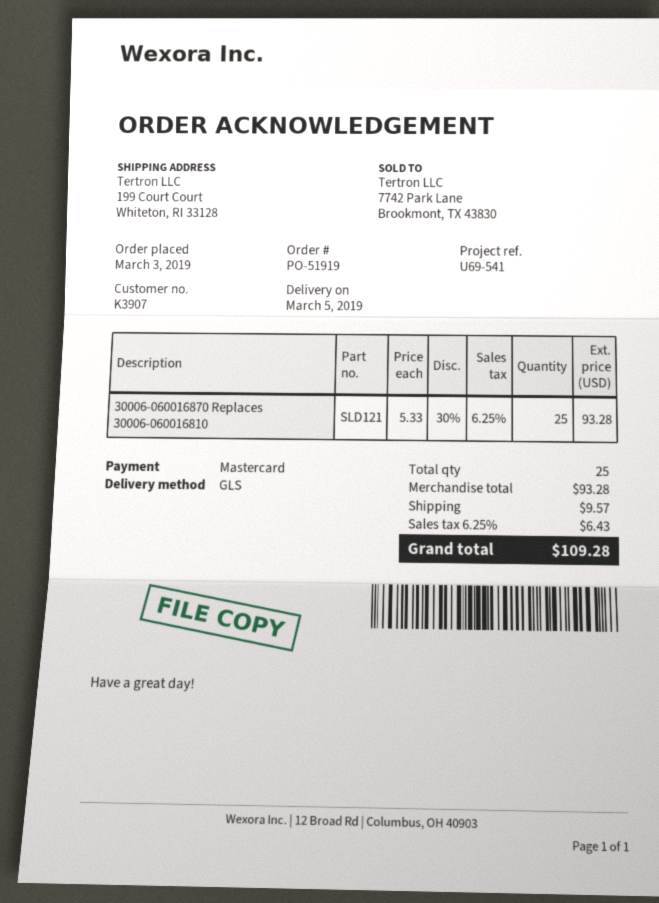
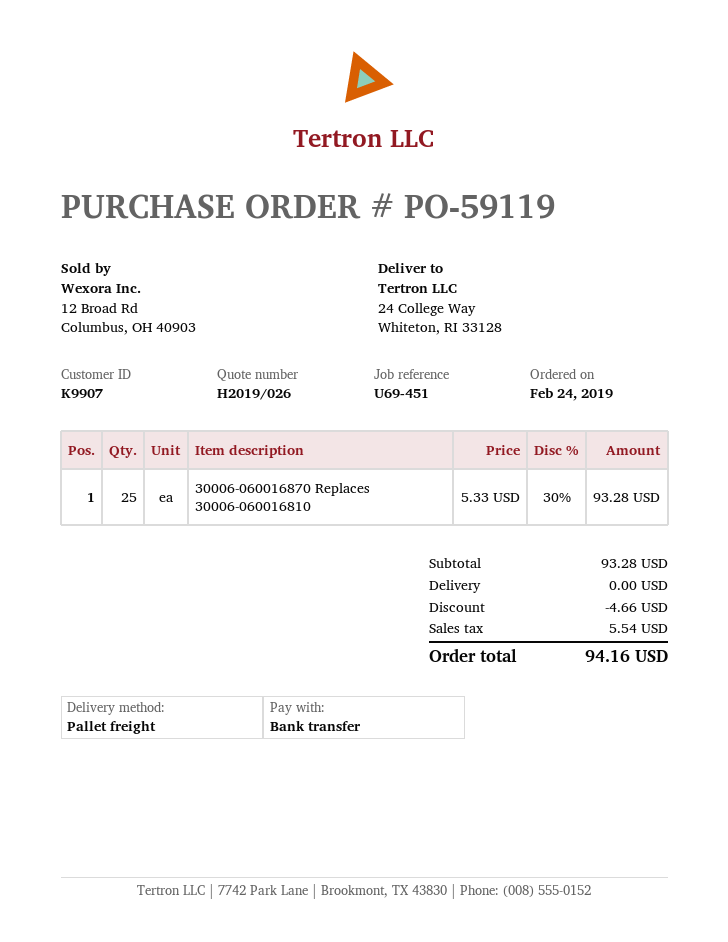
order number: PO-51919 -> PO-59119
order date: 2019-03-03 -> 2019-02-24
customer number: K3907 -> K9907
reference: U69-541 -> U69-451
payment method: Mastercard -> bank transfer
shipping method: GLS -> pallet freight
ship to: 199 Court Court, Whiteton, RI 33128 -> 24 College Way, Whiteton, RI 33128
discount: none -> 4.66
shipping: 9.57 -> 0.00
tax: 6.43 -> 5.54
total: 109.28 -> 94.16

